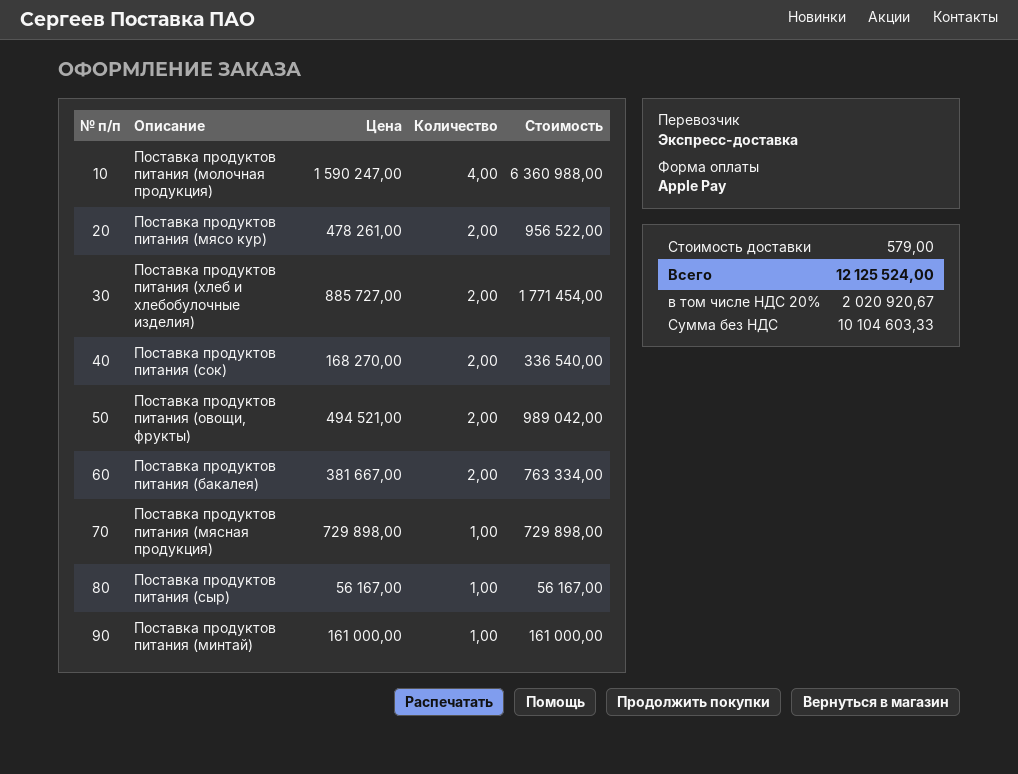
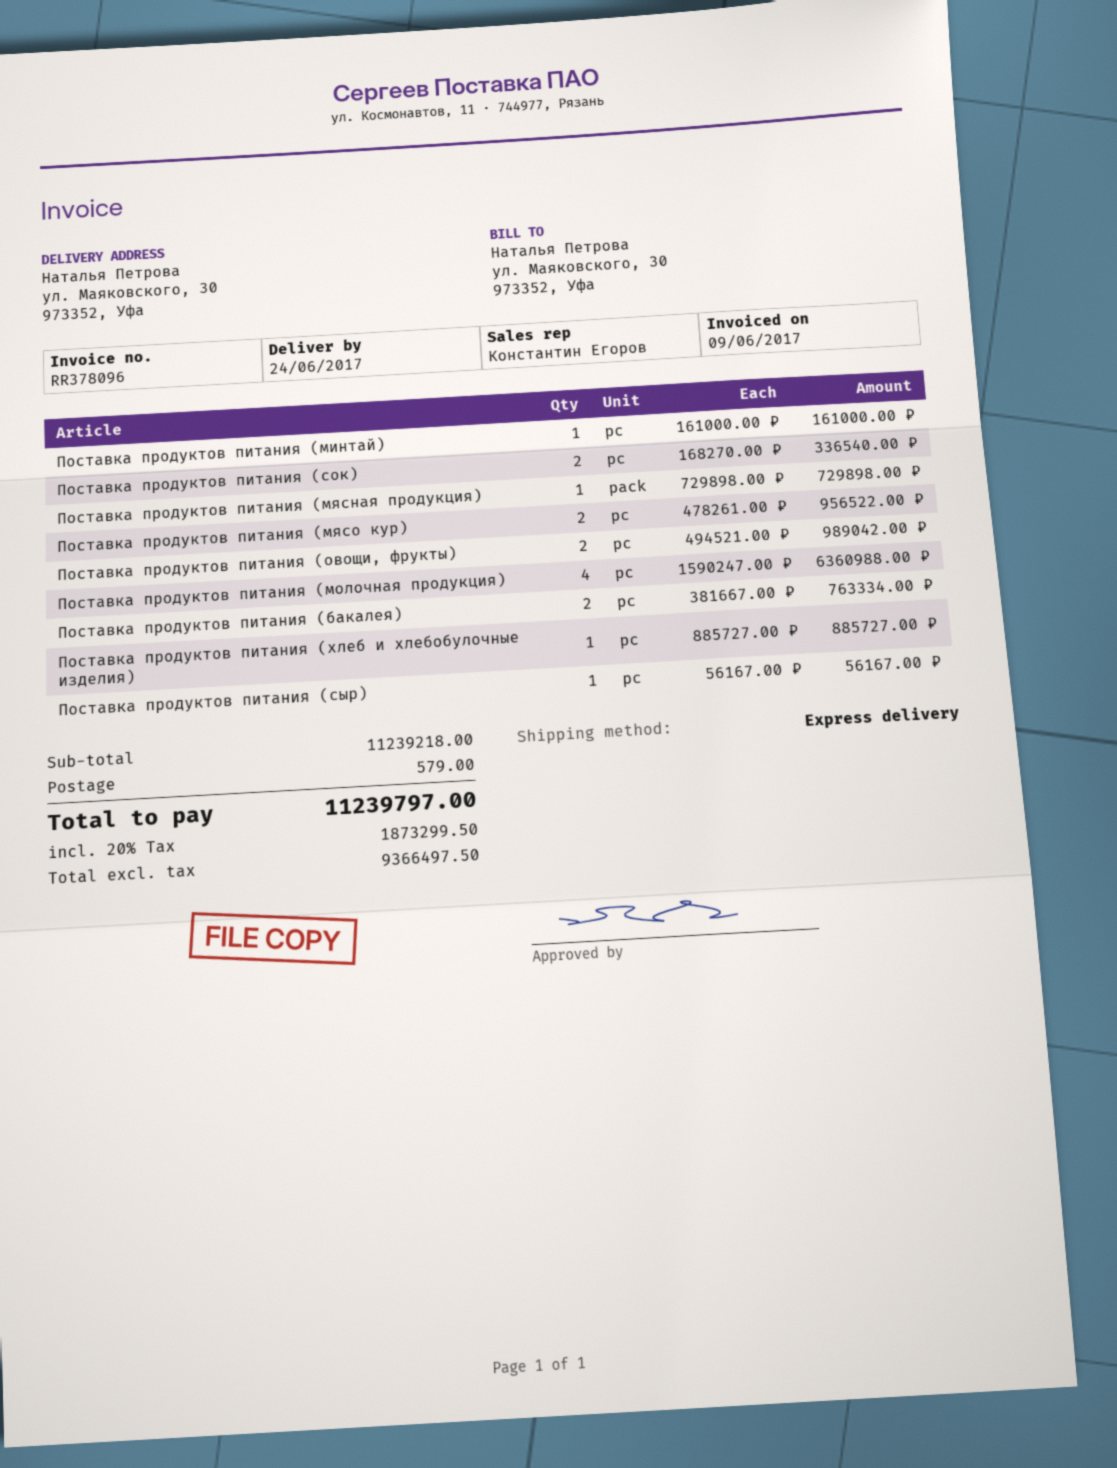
Поставка продуктов питания (хлеб и хлебобулочные изделия): 2 x 885727.00 = 1771454.00 -> 1 x 885727.00 = 885727.00
net: 10104603.33 -> 9366497.50
tax: 20% = 2020920.67 -> 20% = 1873299.50
total: 12125524.00 -> 11239797.00

